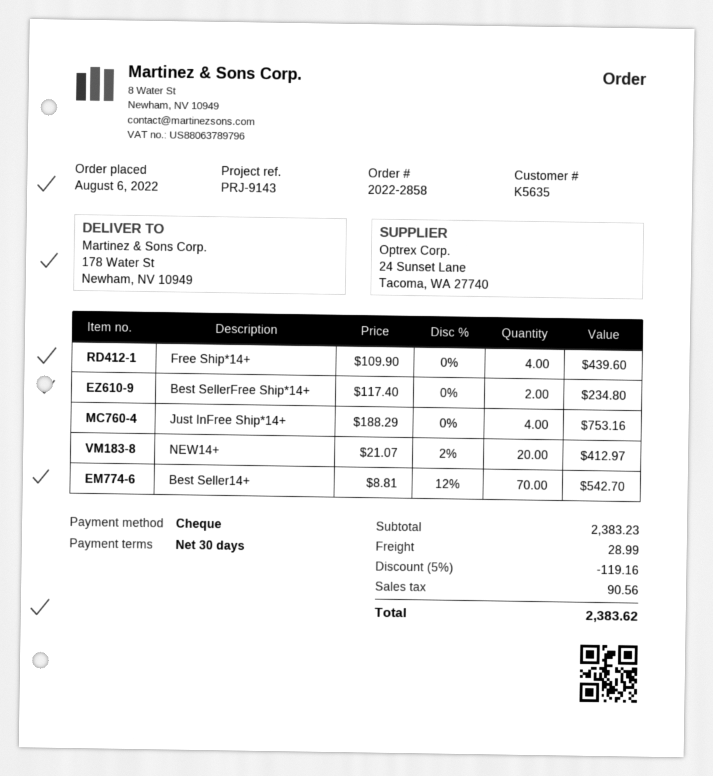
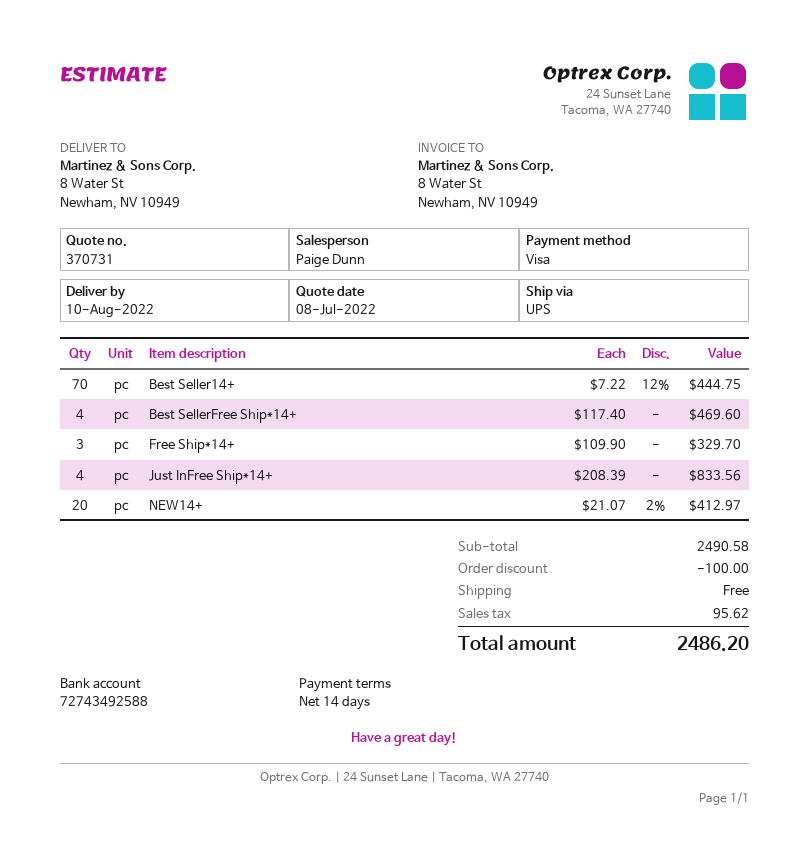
payment terms: 30 days -> 14 days
payment method: cheque -> Visa
ship to: 178 Water St, Newham, NV 10949 -> 8 Water St, Newham, NV 10949
Free Ship*14+: 4 x 109.90 = 439.60 -> 3 x 109.90 = 329.70
Best SellerFree Ship*14+: 2 x 117.40 = 234.80 -> 4 x 117.40 = 469.60
Just InFree Ship*14+: 4 x 188.29 = 753.16 -> 4 x 208.39 = 833.56
Best Seller14+: 70 x 8.81 - 12% = 542.70 -> 70 x 7.22 - 12% = 444.75
subtotal: 2383.23 -> 2490.58
discount: 119.16 -> 100.00
shipping: 28.99 -> 0.00
tax: 90.56 -> 95.62
total: 2383.62 -> 2486.20

